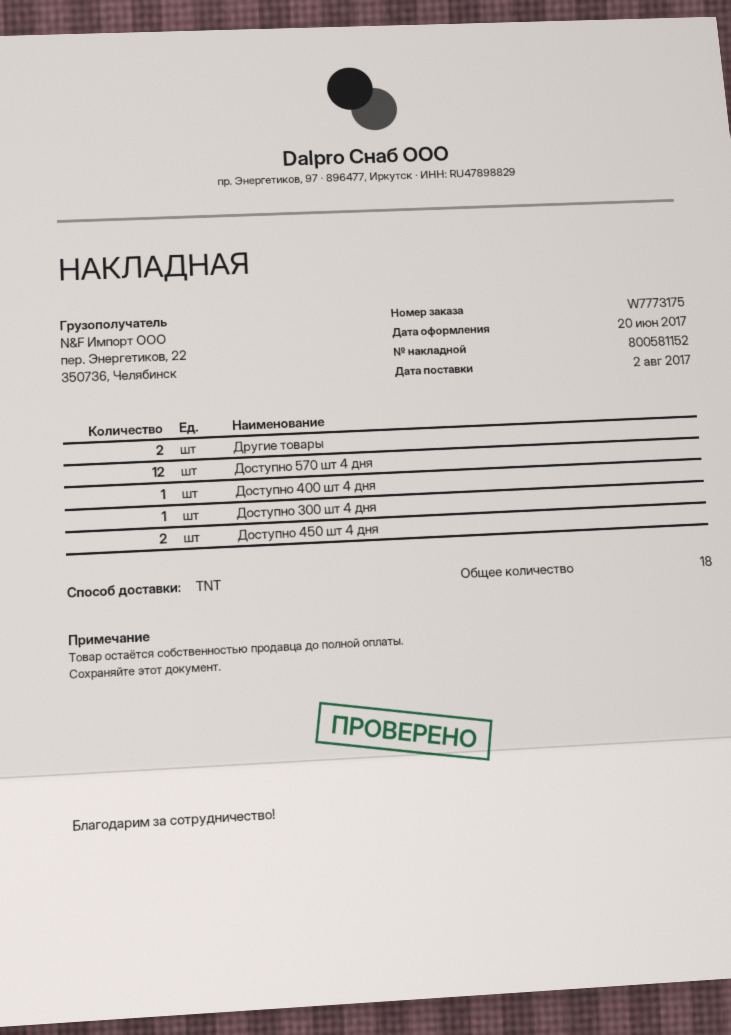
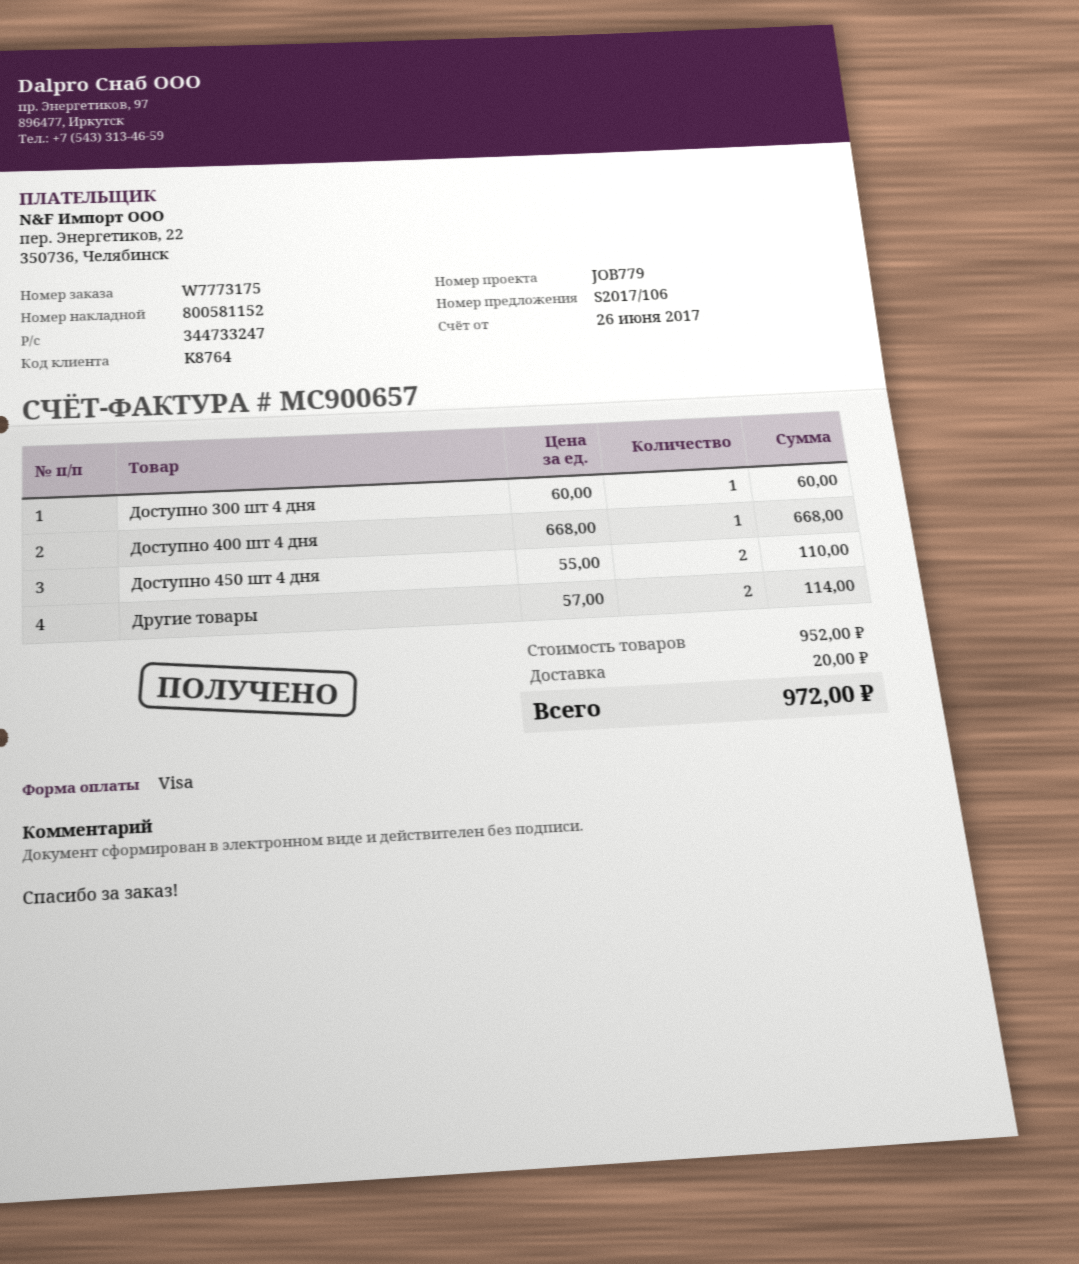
Доступно 570 шт 4 дня: 12 -> none

